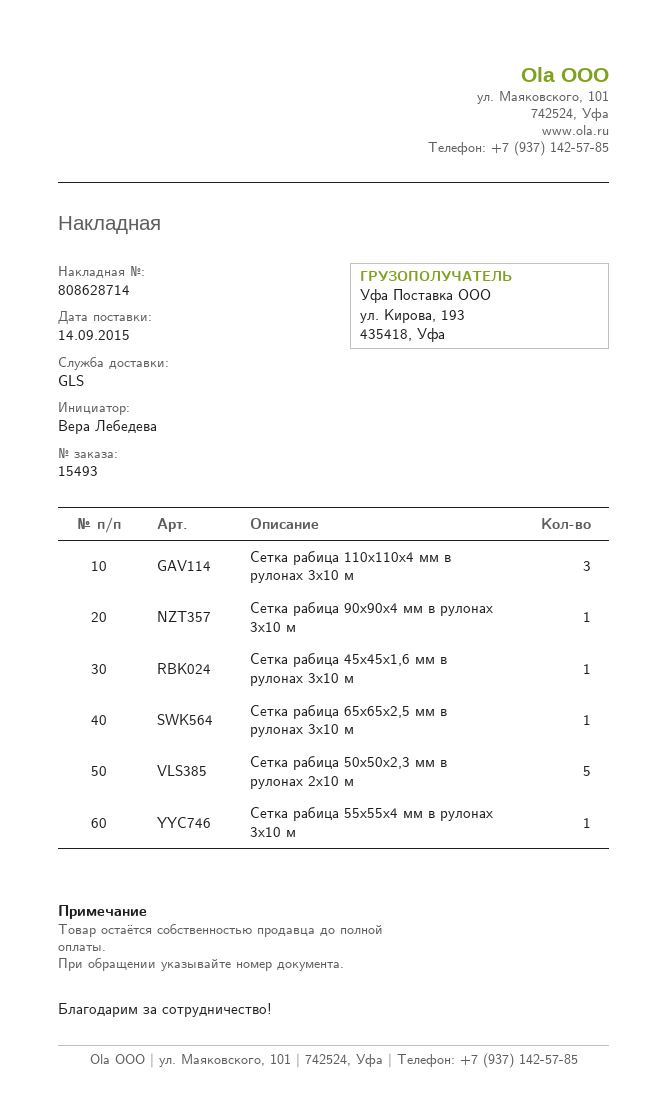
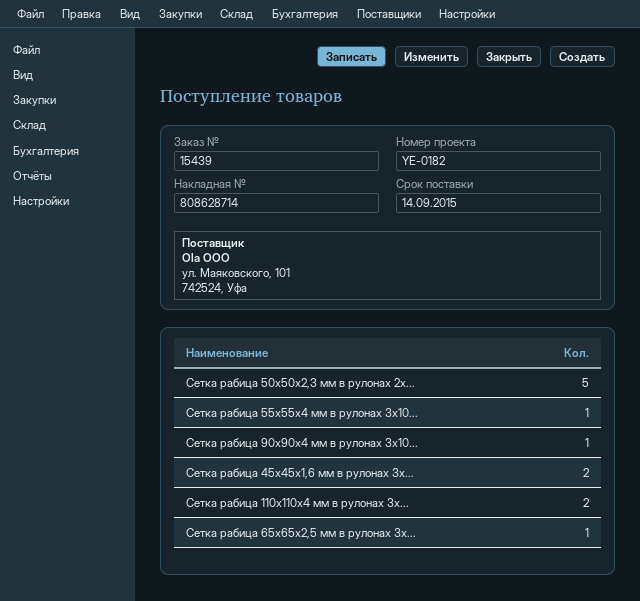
order number: 15493 -> 15439
Сетка рабица 110х110х4 мм в рулонах 3х10 м: 3 -> 2
Сетка рабица 45х45х1,6 мм в рулонах 3х10 м: 1 -> 2

